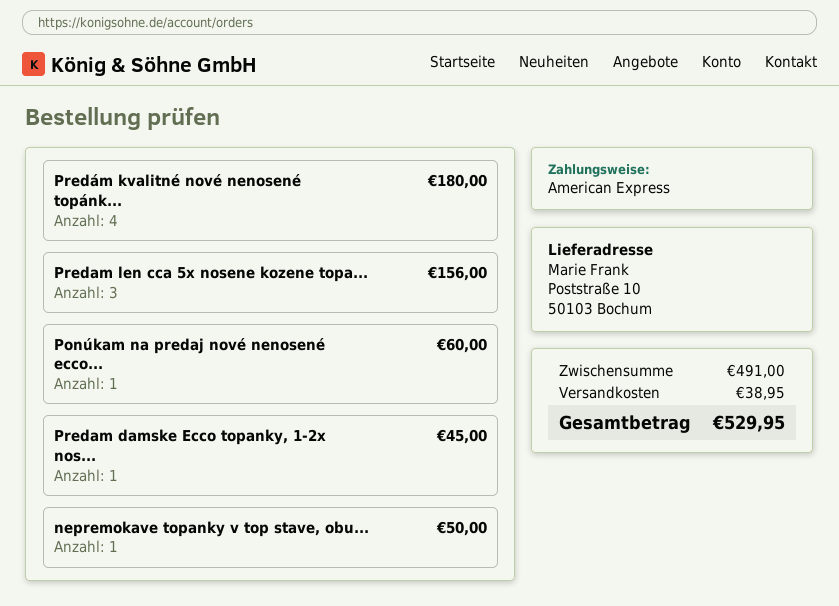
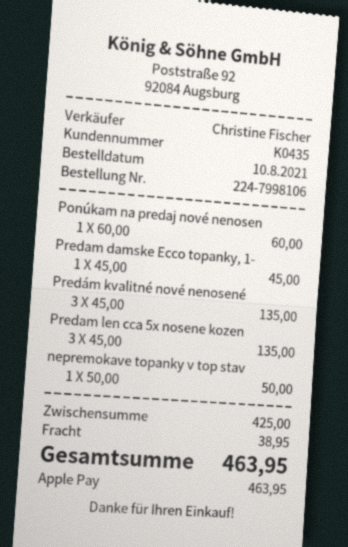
payment method: American Express -> Apple Pay
Predám kvalitné nové nenosené topánk...: 4 for 180.00 -> 3 for 135.00
Predam len cca 5x nosene kozene topa...: 3 for 156.00 -> 3 for 135.00
subtotal: 491.00 -> 425.00
total: 529.95 -> 463.95

